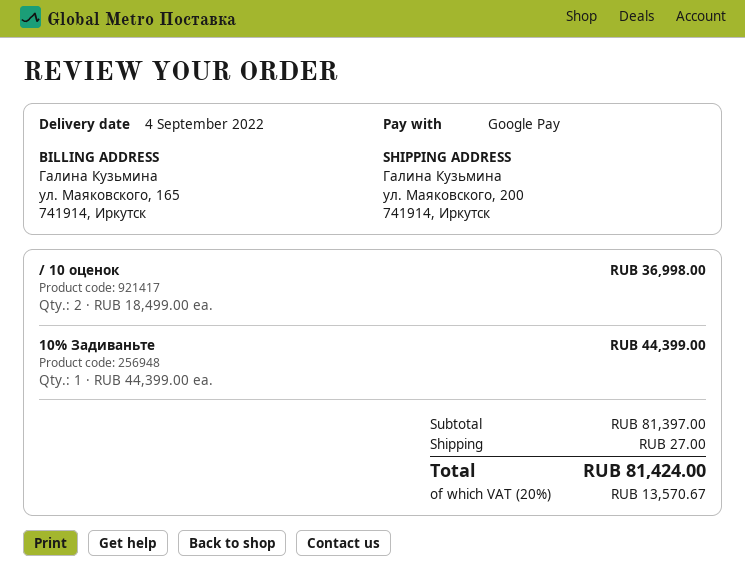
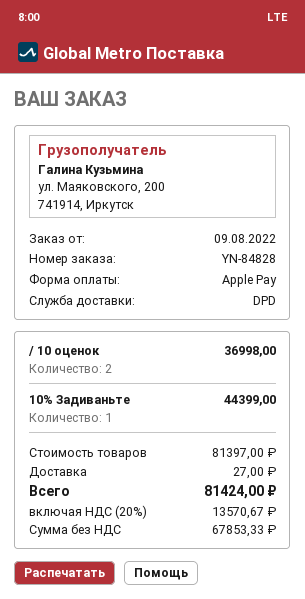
payment method: Google Pay -> Apple Pay

